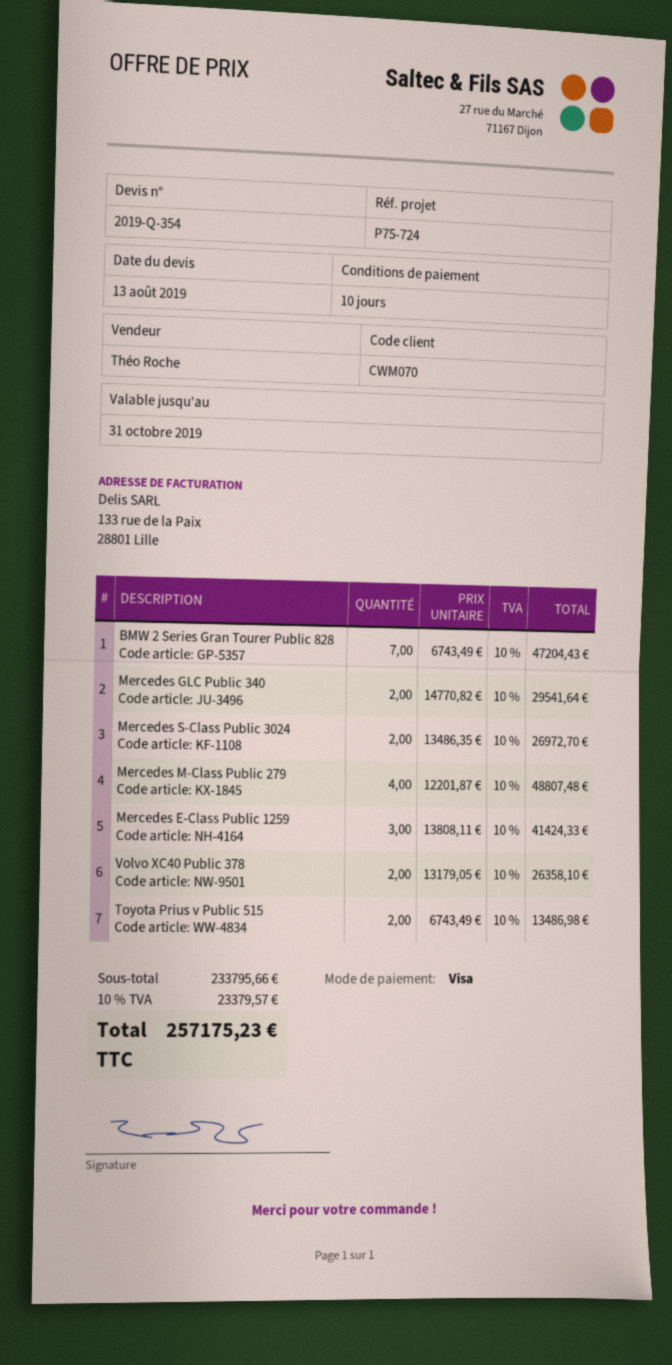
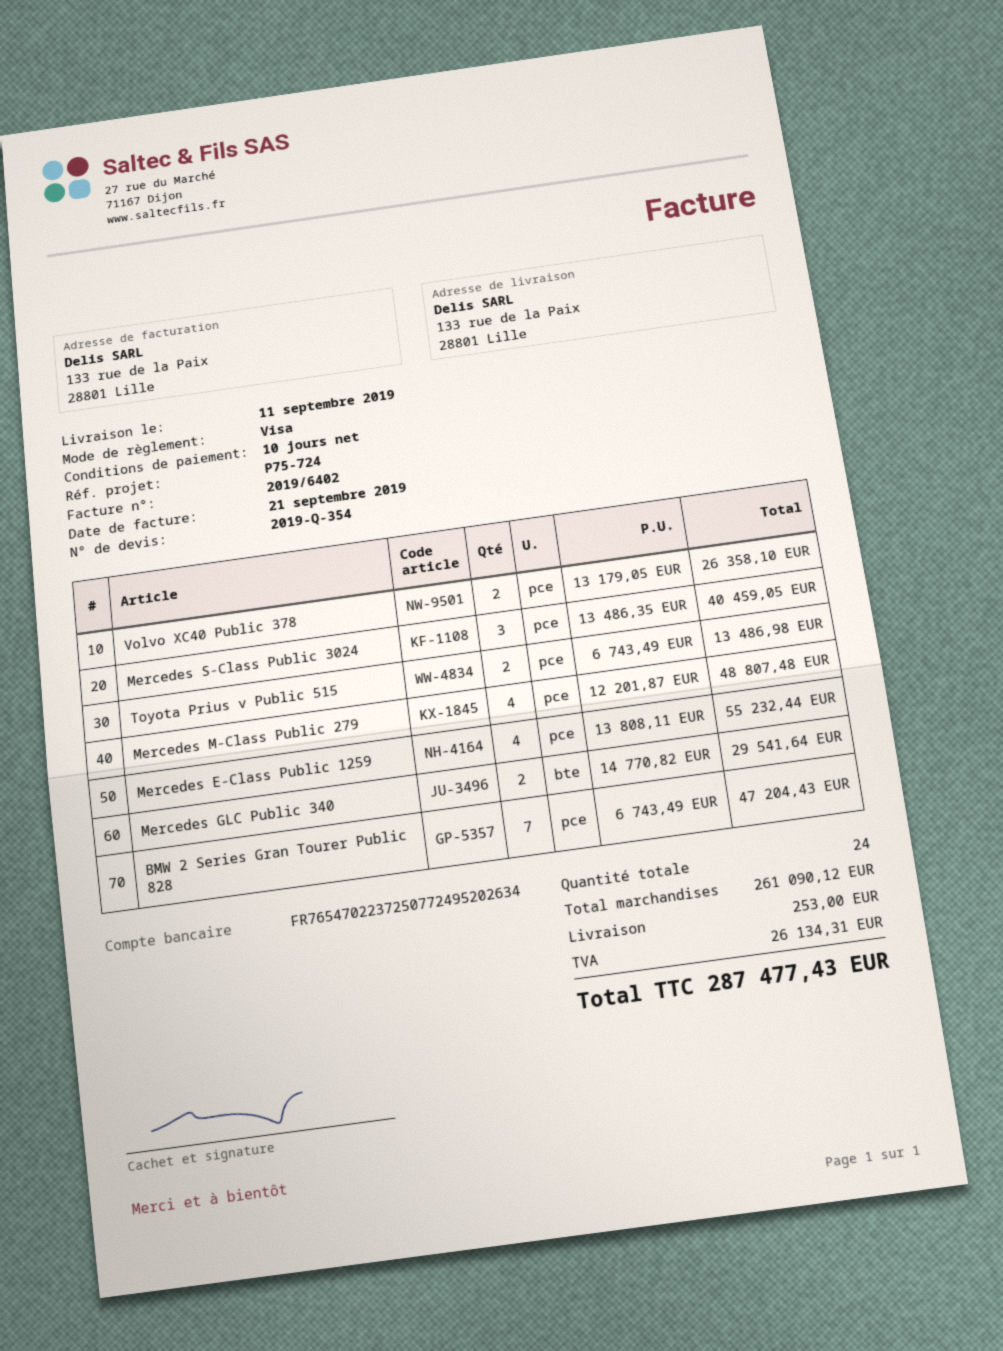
Mercedes S-Class Public 3024: 2 x 13486.35 = 26972.70 -> 3 x 13486.35 = 40459.05
Mercedes E-Class Public 1259: 3 x 13808.11 = 41424.33 -> 4 x 13808.11 = 55232.44
subtotal: 233795.66 -> 261090.12
shipping: none -> 253.00
tax: 23379.57 -> 26134.31
total: 257175.23 -> 287477.43

